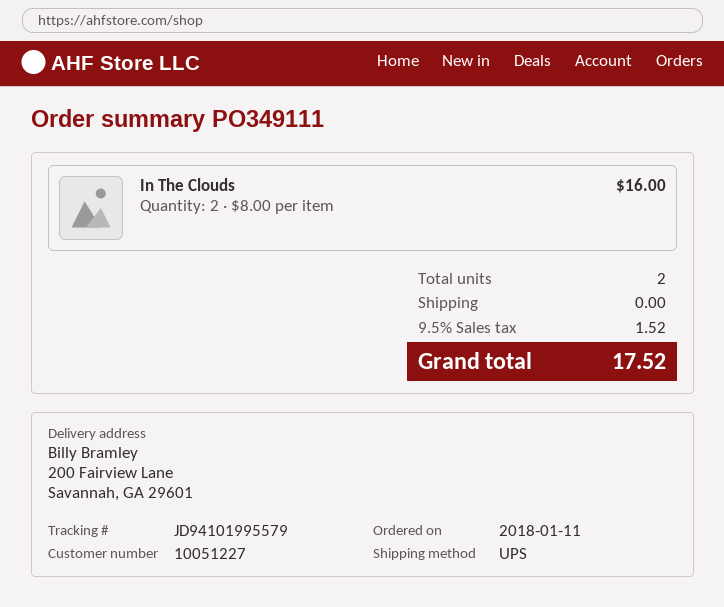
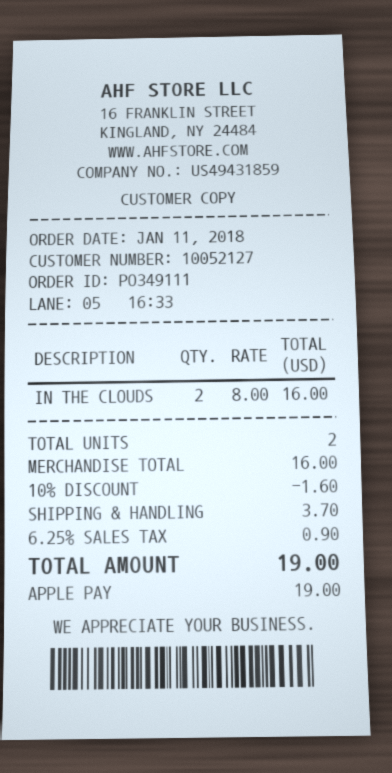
customer number: 10051227 -> 10052127
discount: none -> 10% = 1.60
shipping: 0.00 -> 3.70
tax: 9.5% = 1.52 -> 6.25% = 0.90
total: 17.52 -> 19.00

